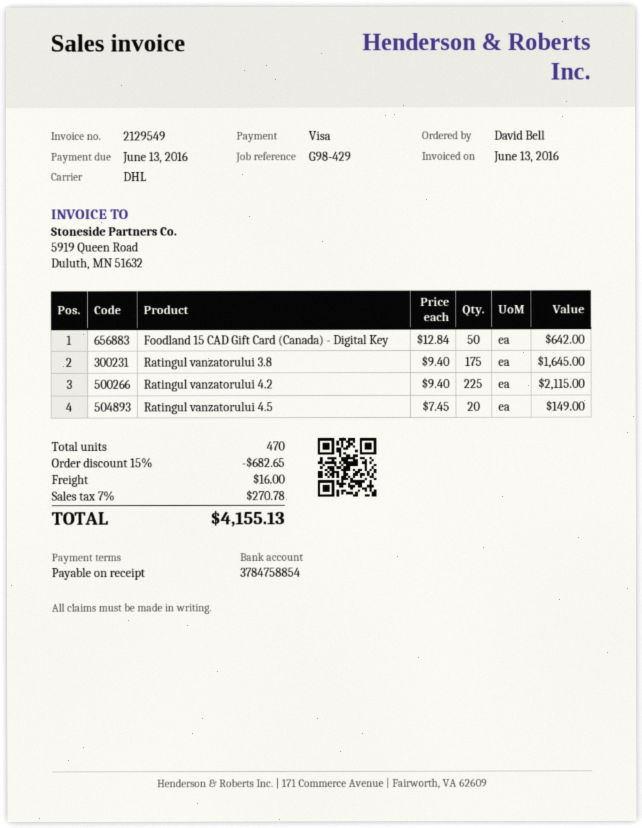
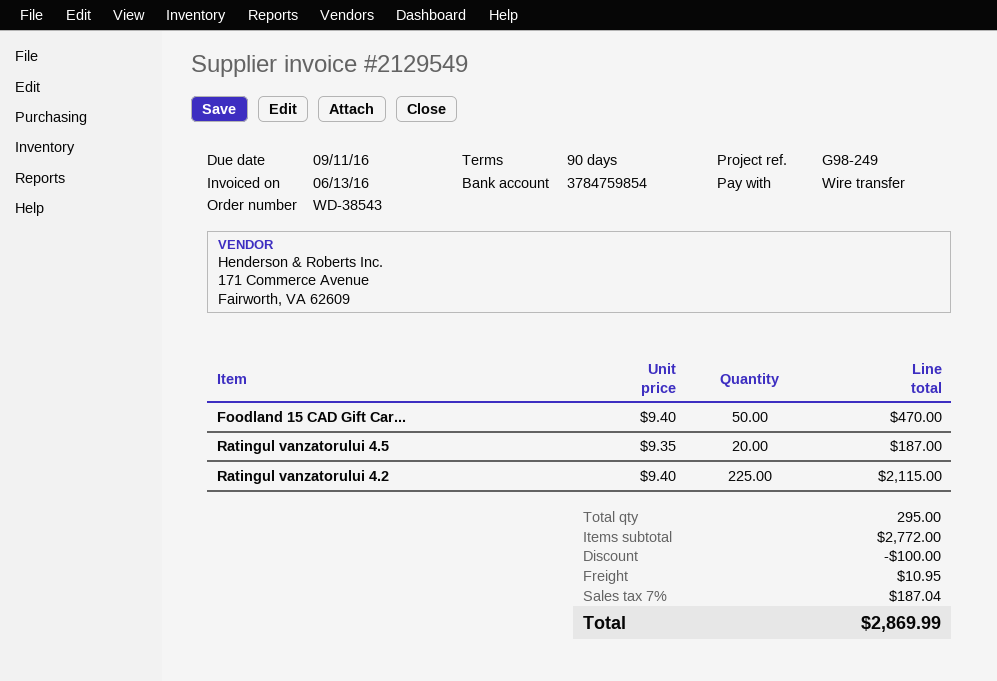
payment terms: on receipt -> 90 days
due date: 2016-06-13 -> 2016-09-11
reference: G98-429 -> G98-249
payment method: Visa -> bank transfer
bank account: 3784758854 -> 3784759854
Foodland 15 CAD Gift Card (Canada) - Digital Key: 50 x 12.84 = 642.00 -> 50 x 9.40 = 470.00
Ratingul vanzatorului 3.8: 175 x 9.40 = 1645.00 -> none
Ratingul vanzatorului 4.5: 20 x 7.45 = 149.00 -> 20 x 9.35 = 187.00
total quantity: 470 -> 295
discount: 682.65 -> 100.00
shipping: 16.00 -> 10.95
tax: 7% = 270.78 -> 7% = 187.04
total: 4155.13 -> 2869.99

